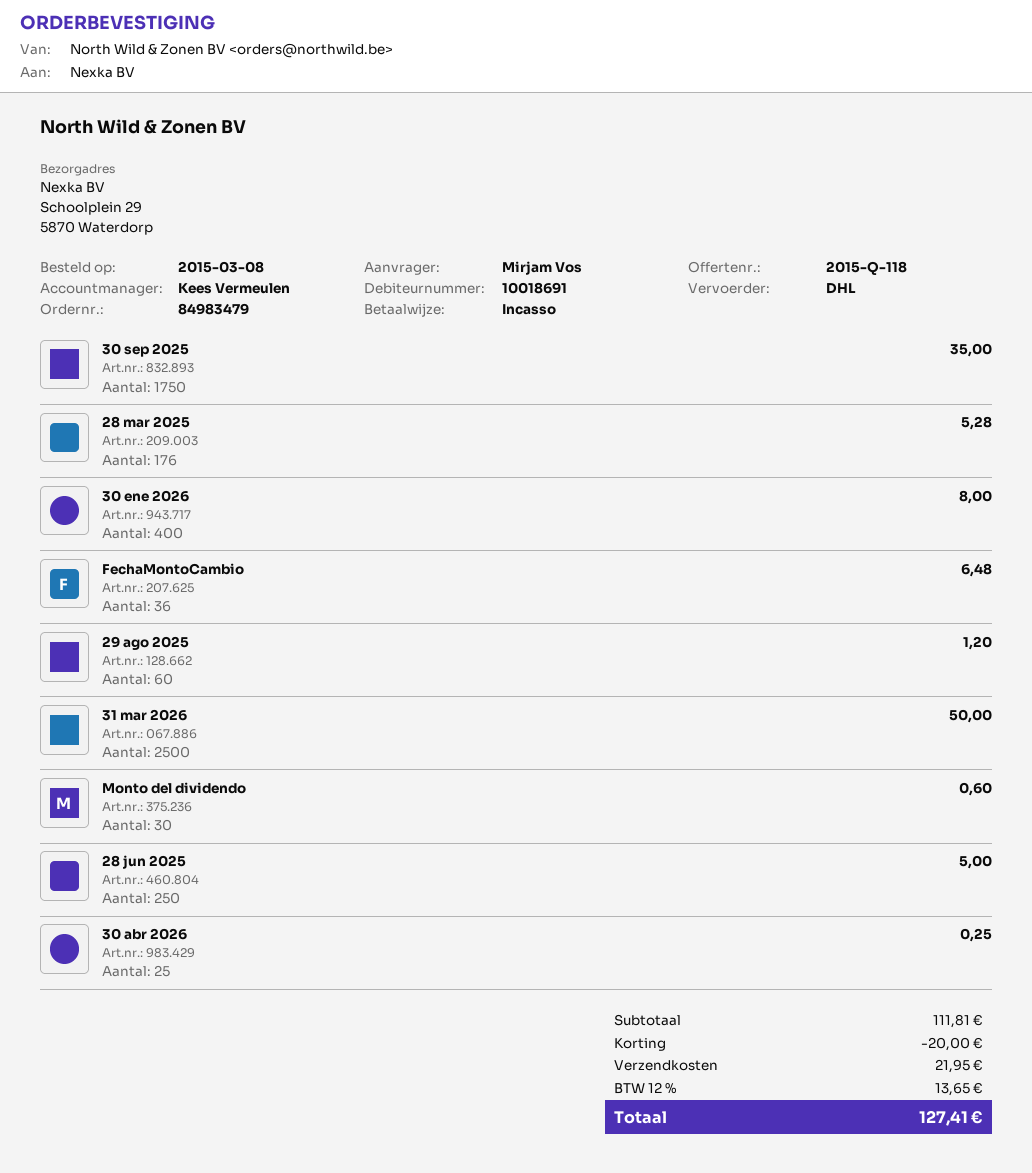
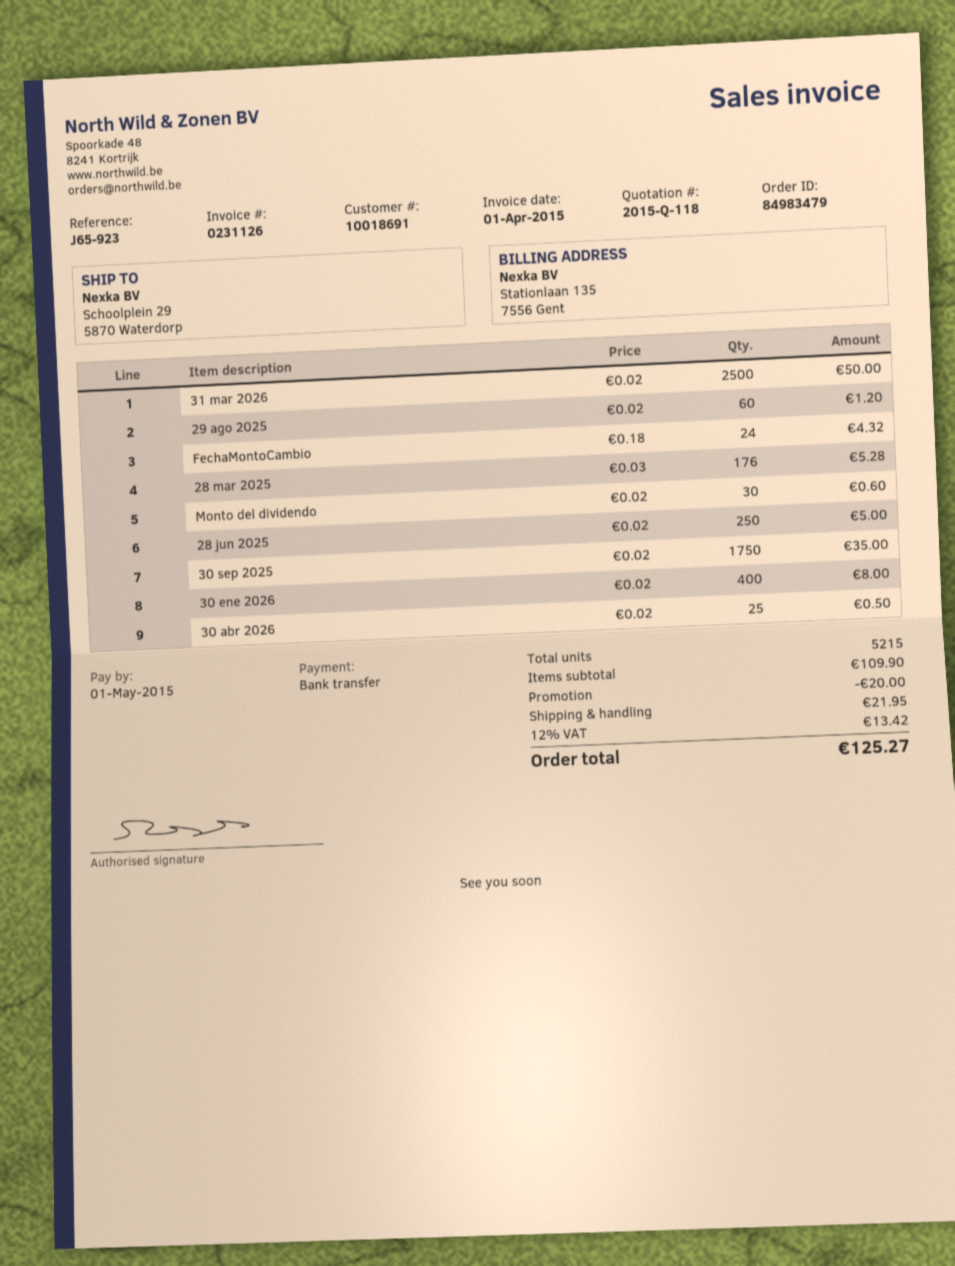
payment method: direct debit -> bank transfer
FechaMontoCambio: 36 for 6.48 -> 24 for 4.32
30 abr 2026: 25 for 0.25 -> 25 for 0.50
subtotal: 111.81 -> 109.90
tax: 12% = 13.65 -> 12% = 13.42
total: 127.41 -> 125.27

